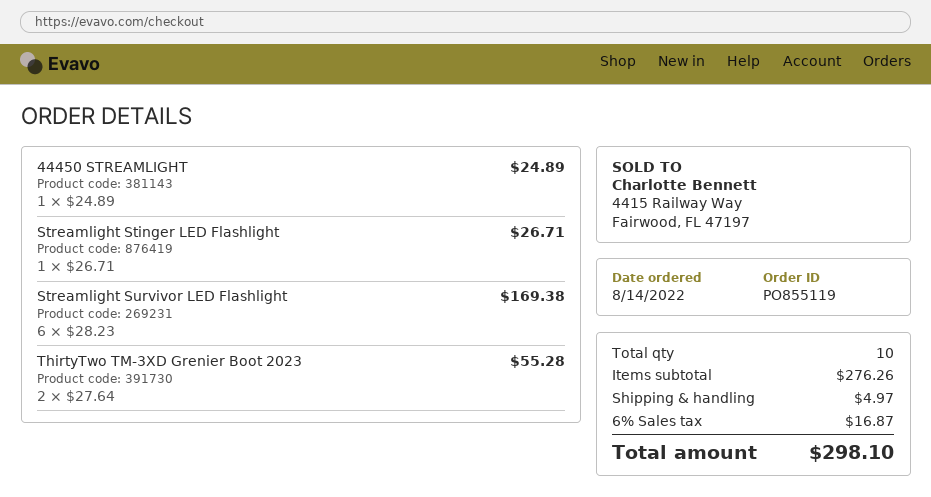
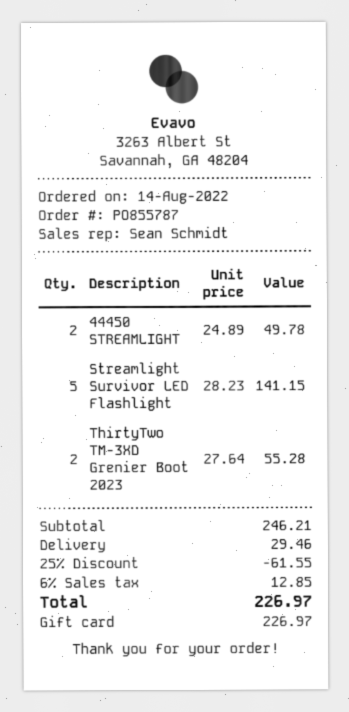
order number: PO855119 -> PO855787
44450 STREAMLIGHT: 1 x 24.89 = 24.89 -> 2 x 24.89 = 49.78
Streamlight Stinger LED Flashlight: 1 x 26.71 = 26.71 -> none
Streamlight Survivor LED Flashlight: 6 x 28.23 = 169.38 -> 5 x 28.23 = 141.15
subtotal: 276.26 -> 246.21
discount: none -> 25% = 61.55
shipping: 4.97 -> 29.46
tax: 6% = 16.87 -> 6% = 12.85
total: 298.10 -> 226.97

